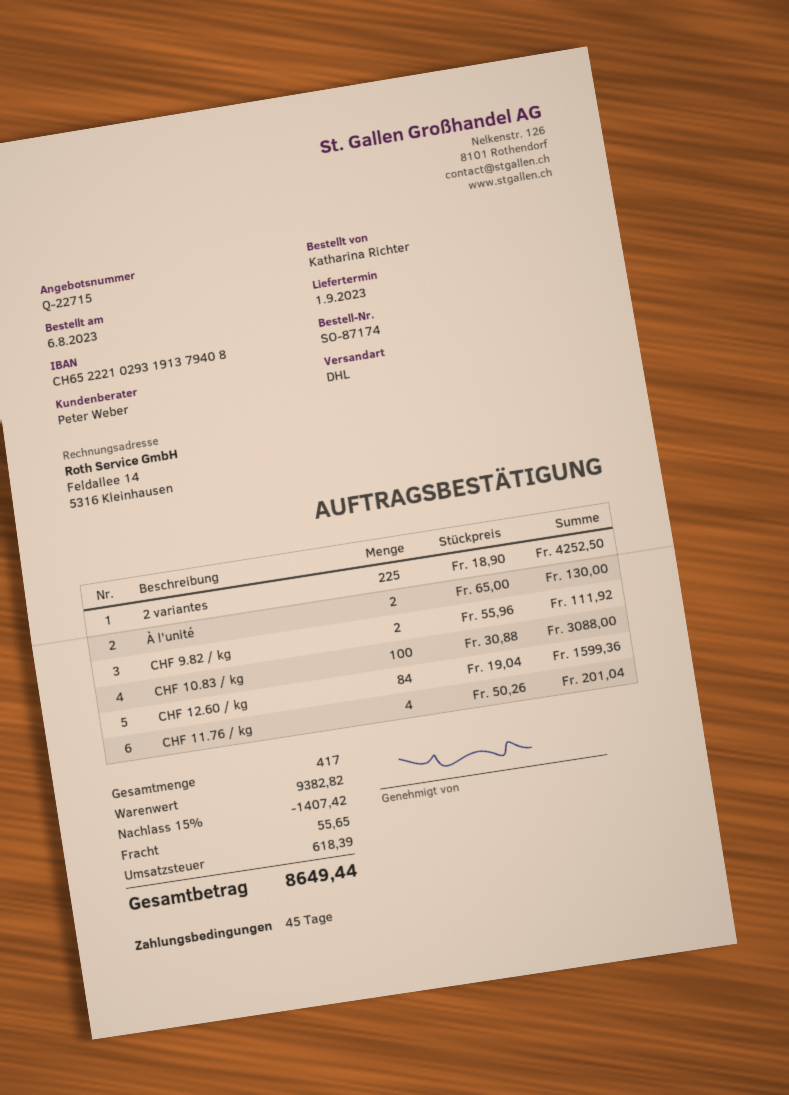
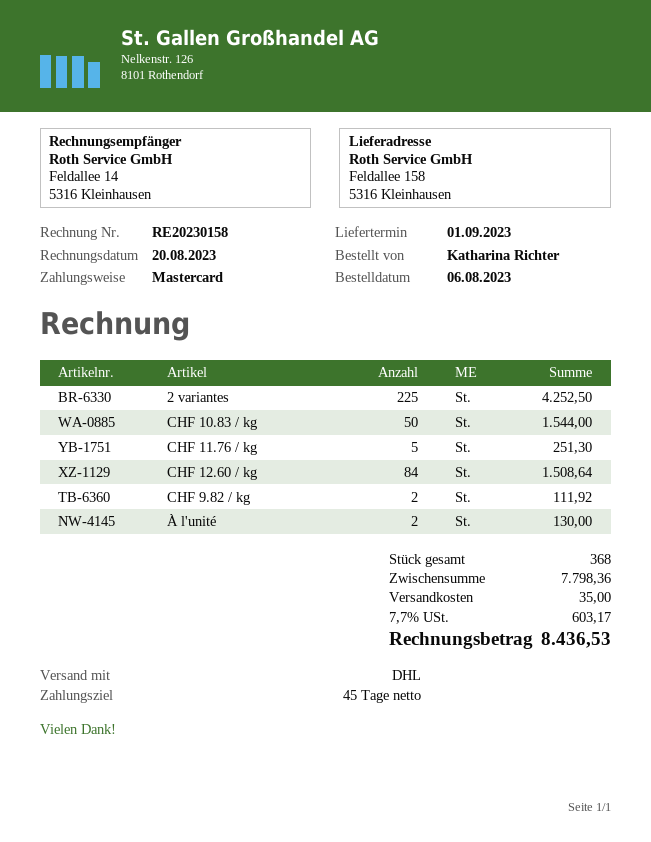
CHF 10.83 / kg: 100 for 3088.00 -> 50 for 1544.00
CHF 12.60 / kg: 84 for 1599.36 -> 84 for 1508.64
CHF 11.76 / kg: 4 for 201.04 -> 5 for 251.30
total quantity: 417 -> 368
subtotal: 9382.82 -> 7798.36
discount: 15% = 1407.42 -> none
shipping: 55.65 -> 35.00
tax: 618.39 -> 603.17
total: 8649.44 -> 8436.53

